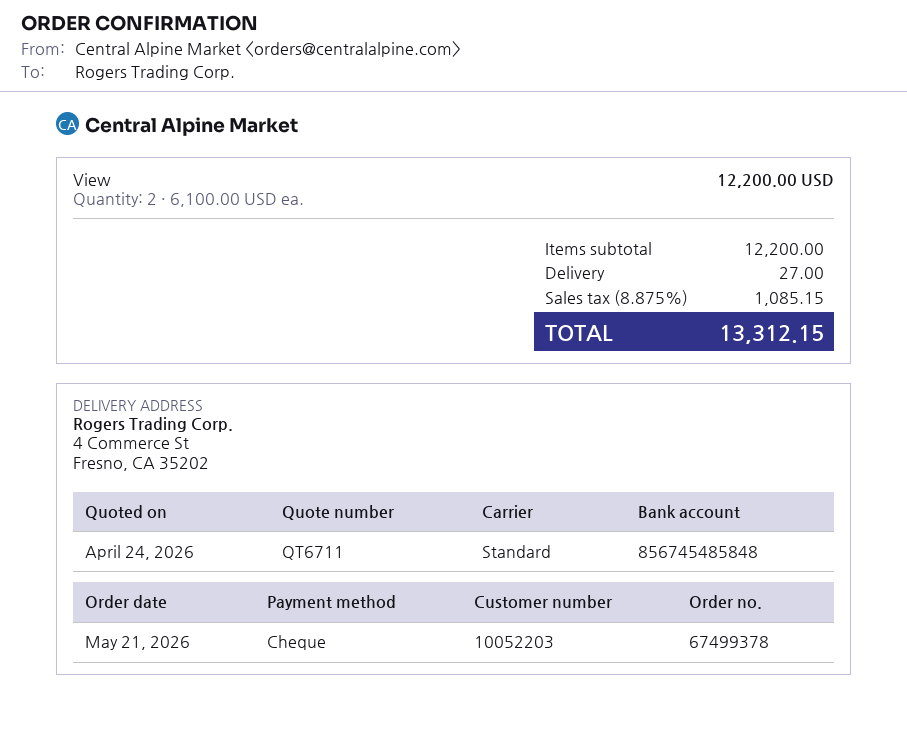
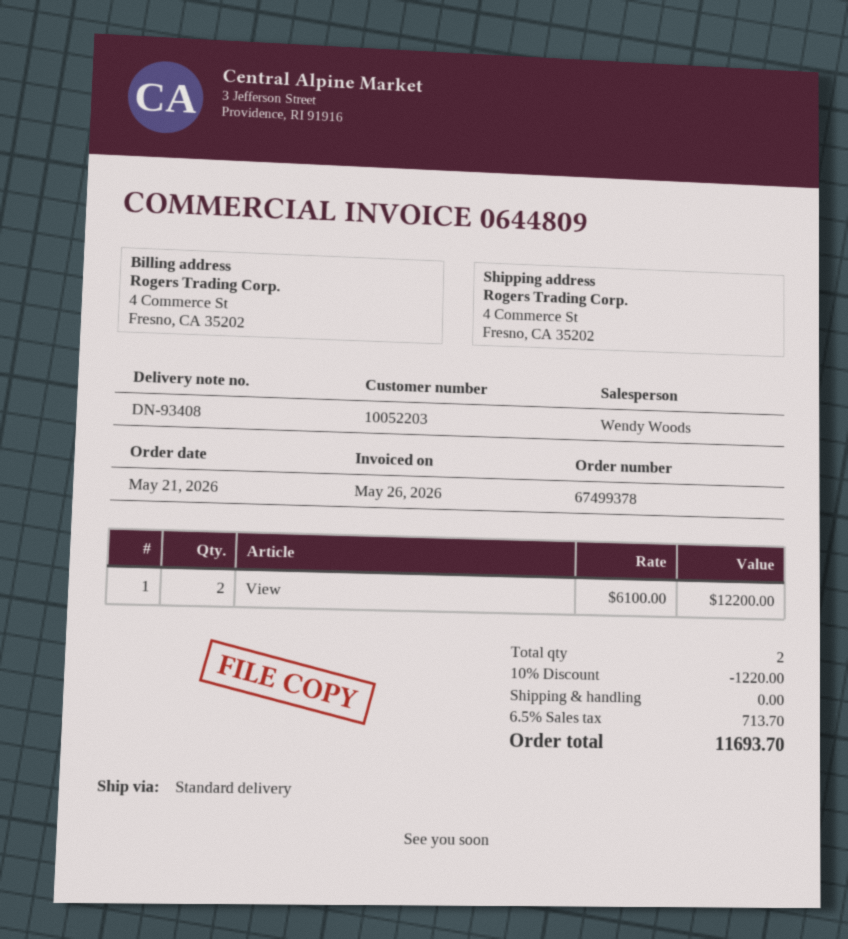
discount: none -> 10% = 1220.00
shipping: 27.00 -> 0.00
tax: 8.875% = 1085.15 -> 6.5% = 713.70
total: 13312.15 -> 11693.70

